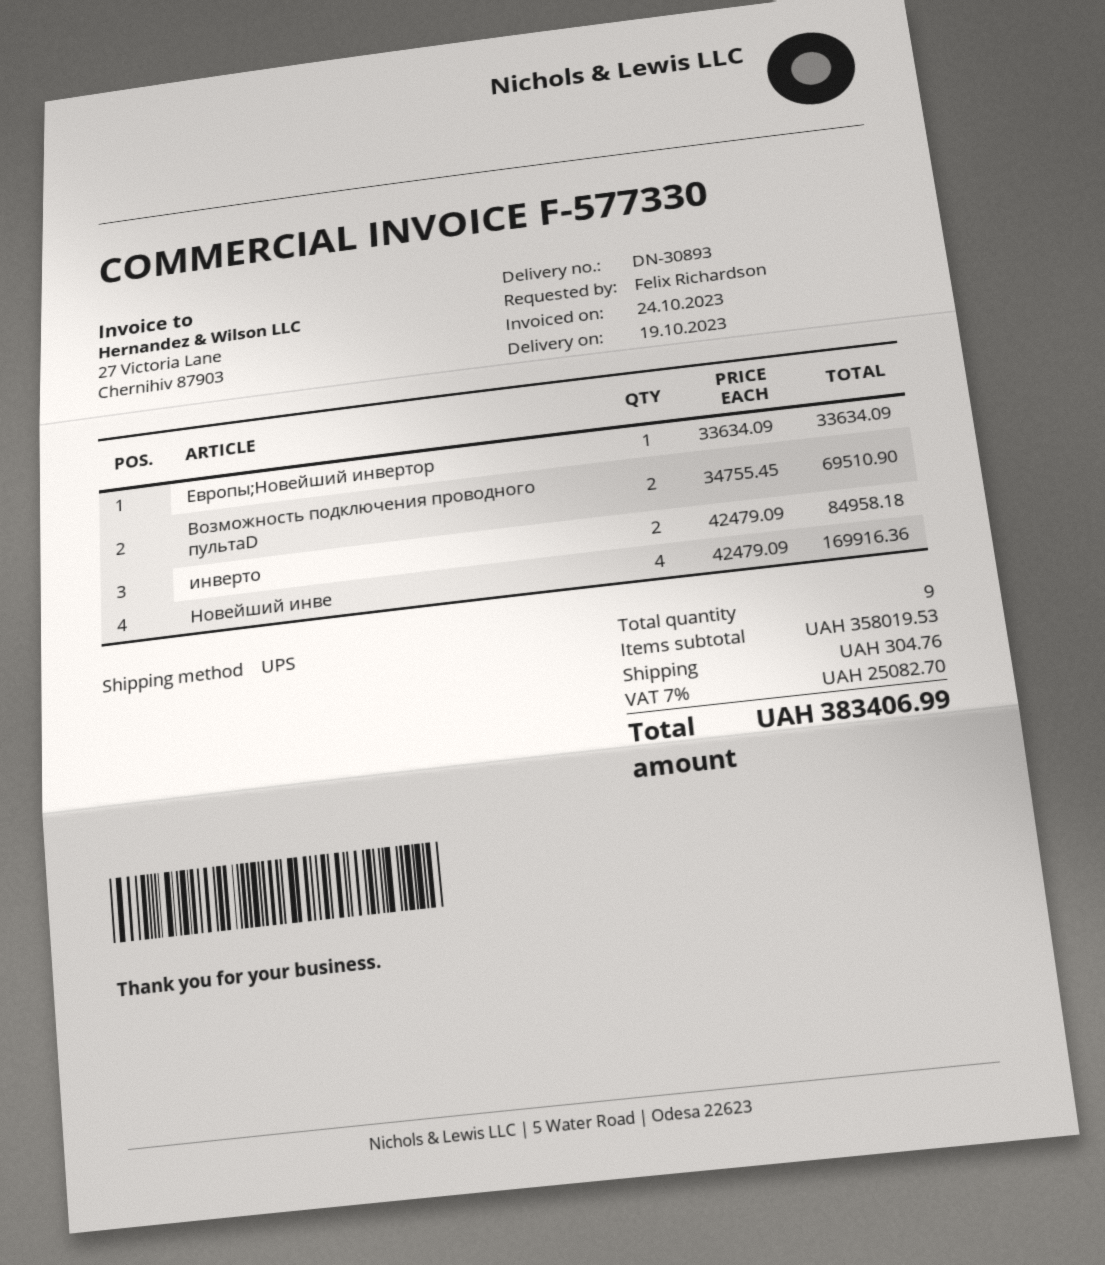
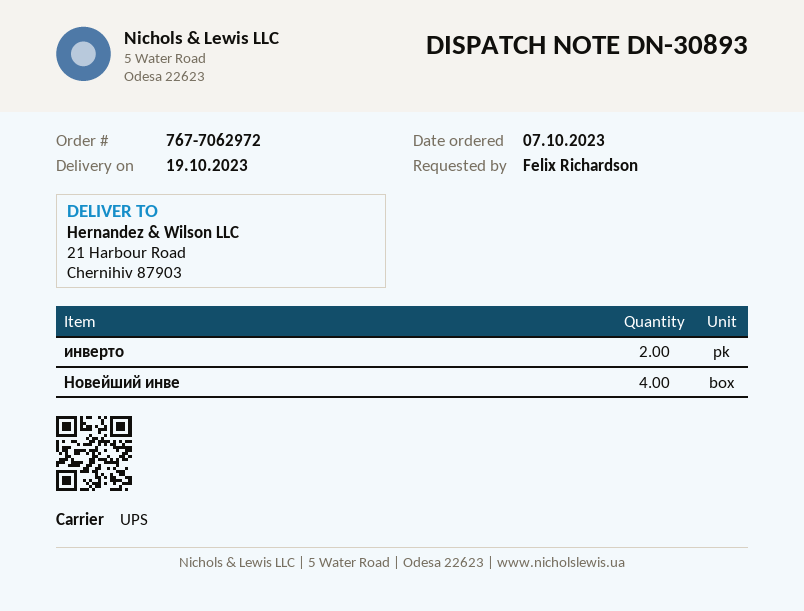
Европы;Новейший инвертор: 1 -> none
Возможность подключения проводного пультаD: 2 -> none

